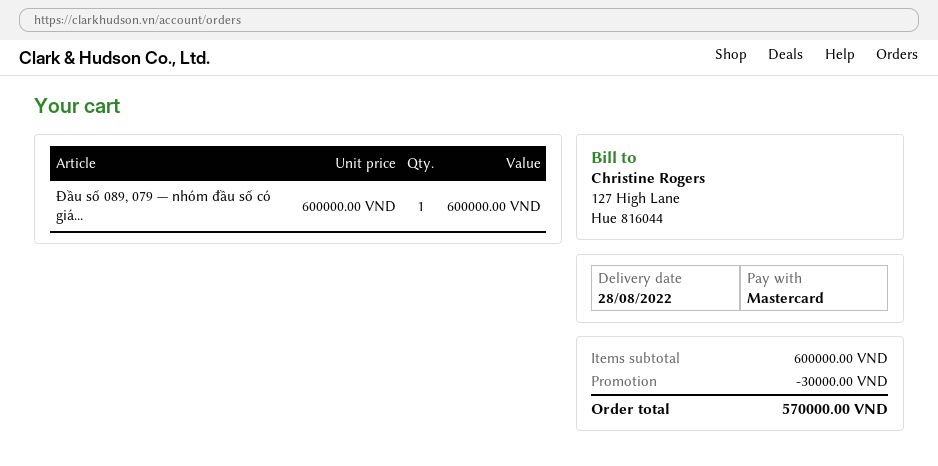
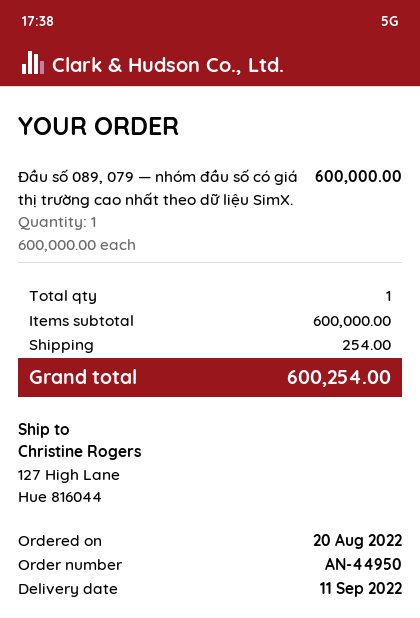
delivery date: 2022-08-28 -> 2022-09-11
discount: 30000.00 -> none
shipping: none -> 254.00
total: 570000.00 -> 600254.00

